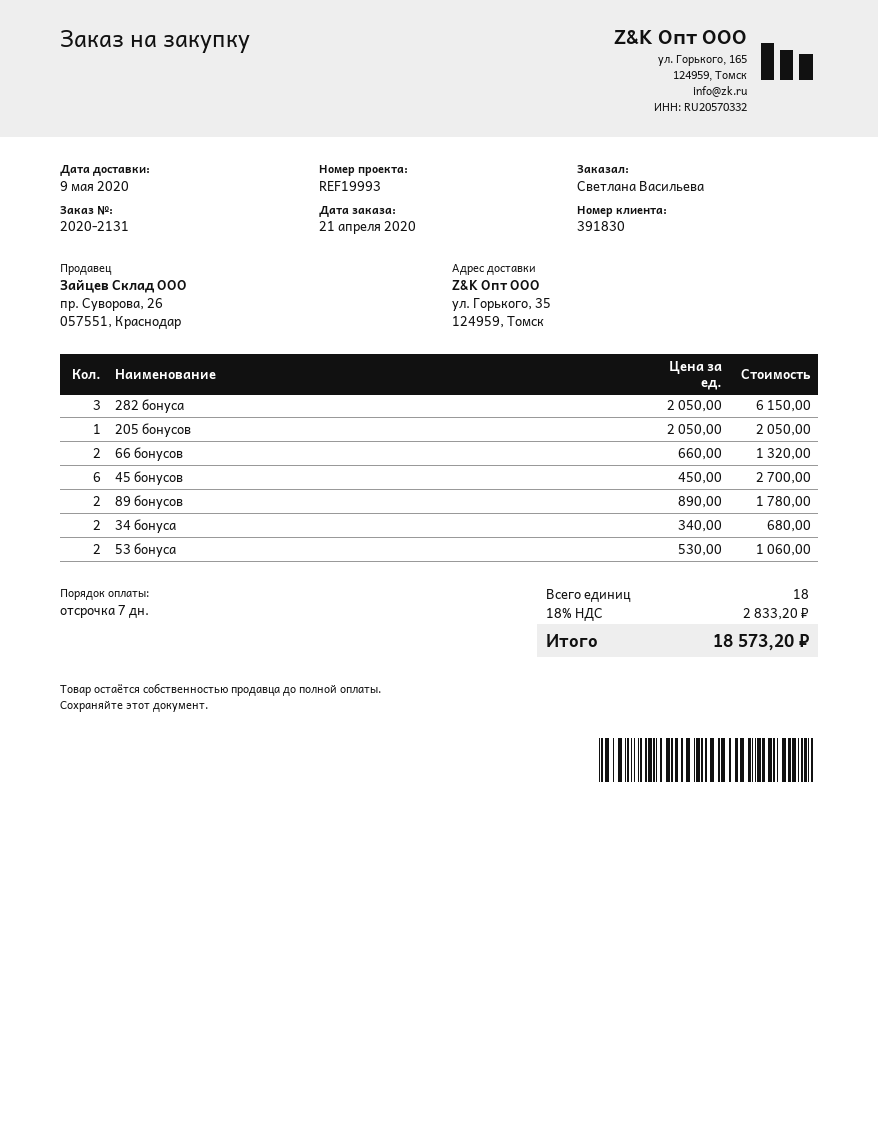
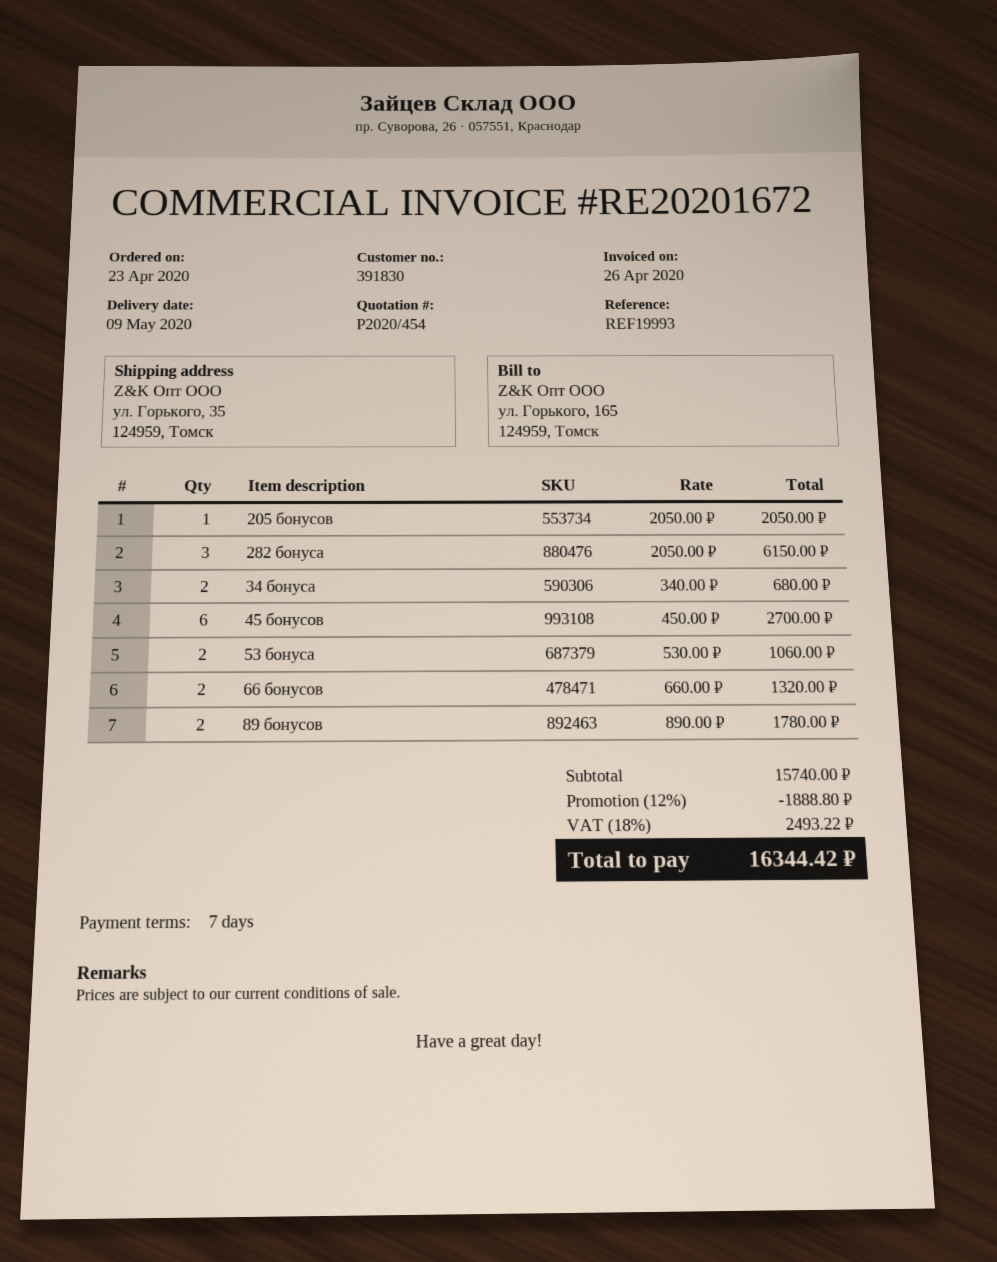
order date: 2020-04-21 -> 2020-04-23
discount: none -> 12% = 1888.80
tax: 18% = 2833.20 -> 18% = 2493.22
total: 18573.20 -> 16344.42

